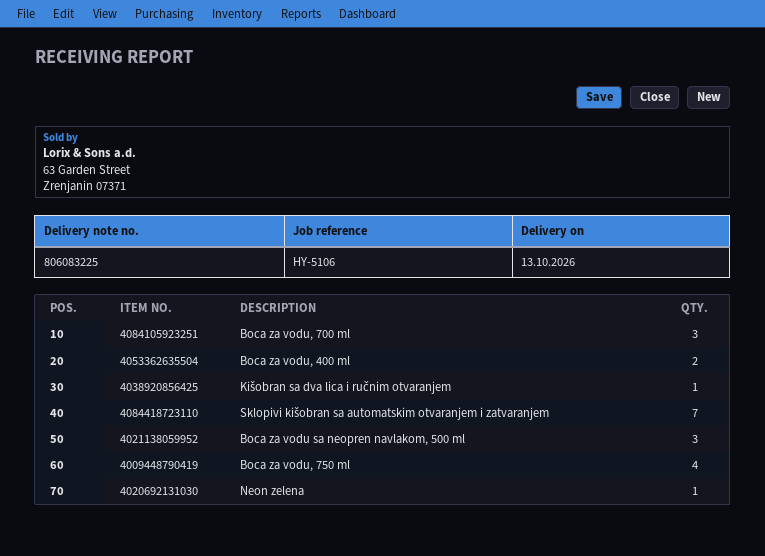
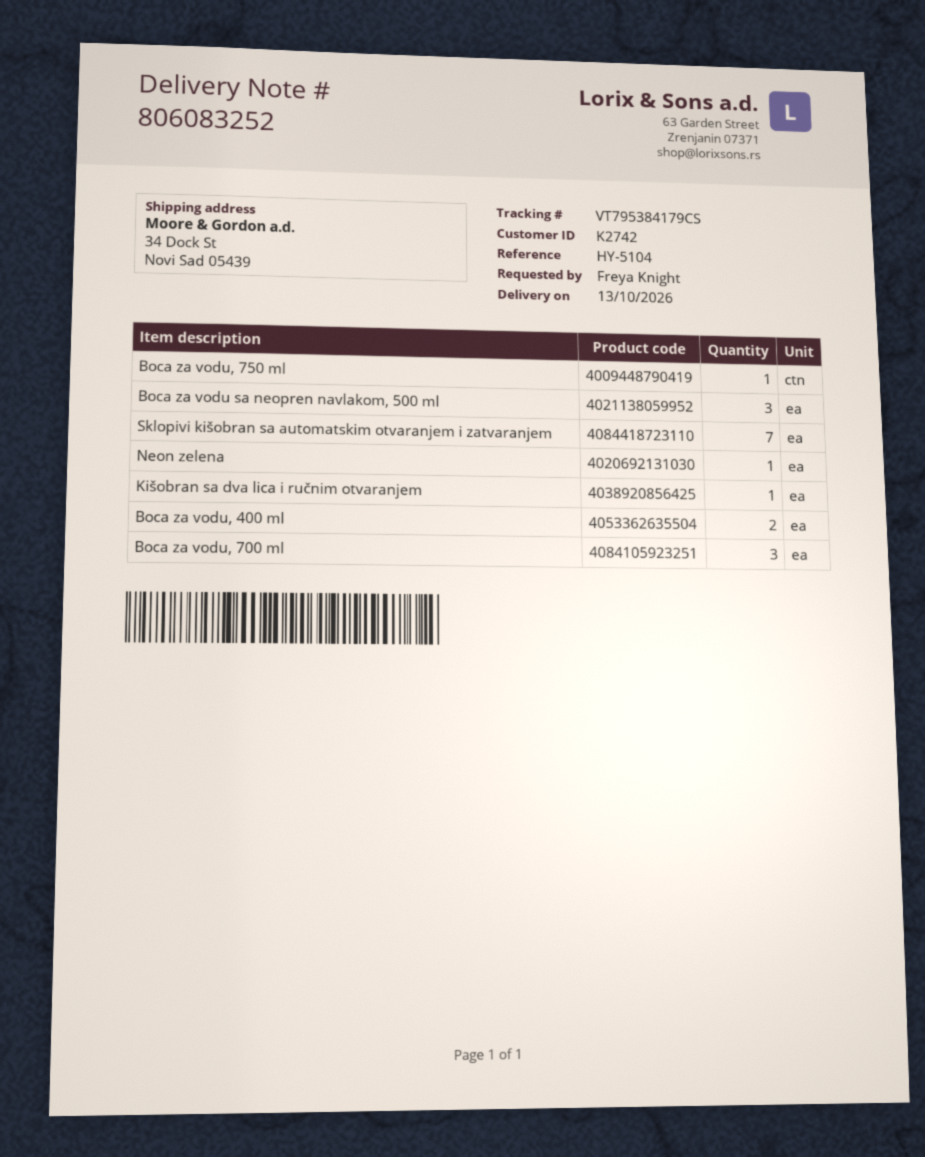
delivery note number: 806083225 -> 806083252
reference: HY-5106 -> HY-5104
Boca za vodu, 750 ml: 4 -> 1

